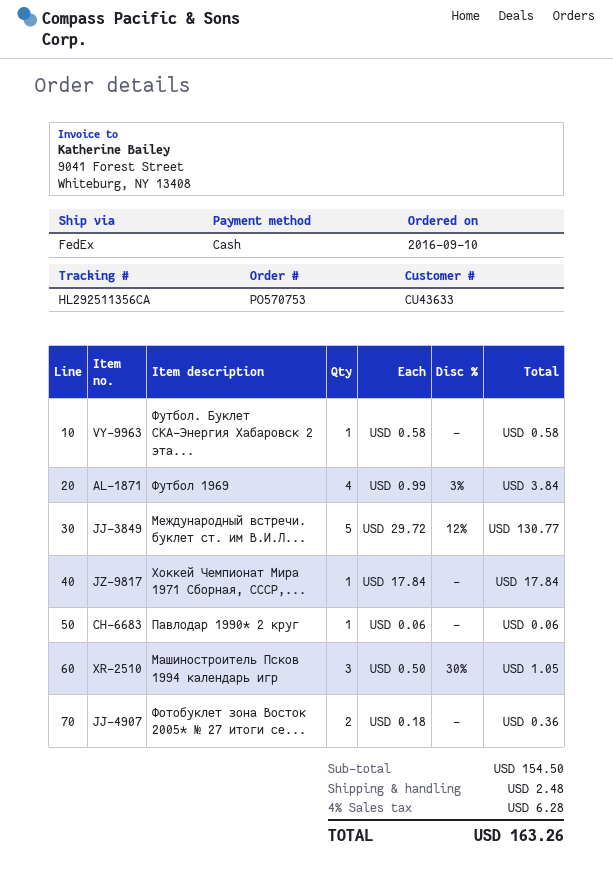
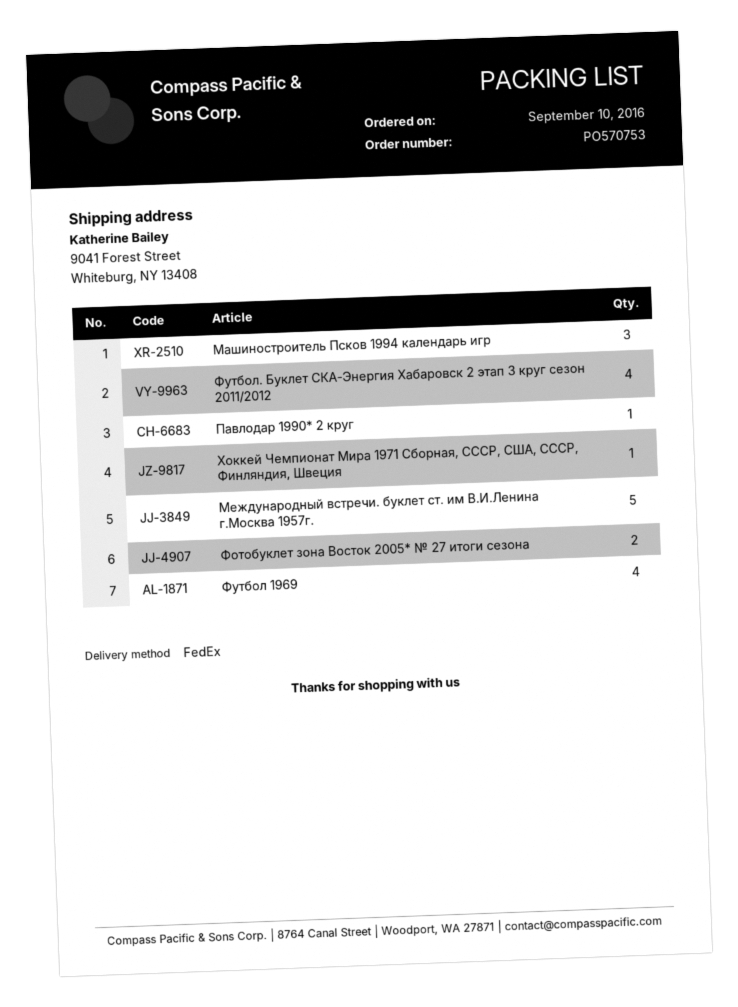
Футбол. Буклет СКА-Энергия Хабаровск 2 эта...: 1 -> 4

